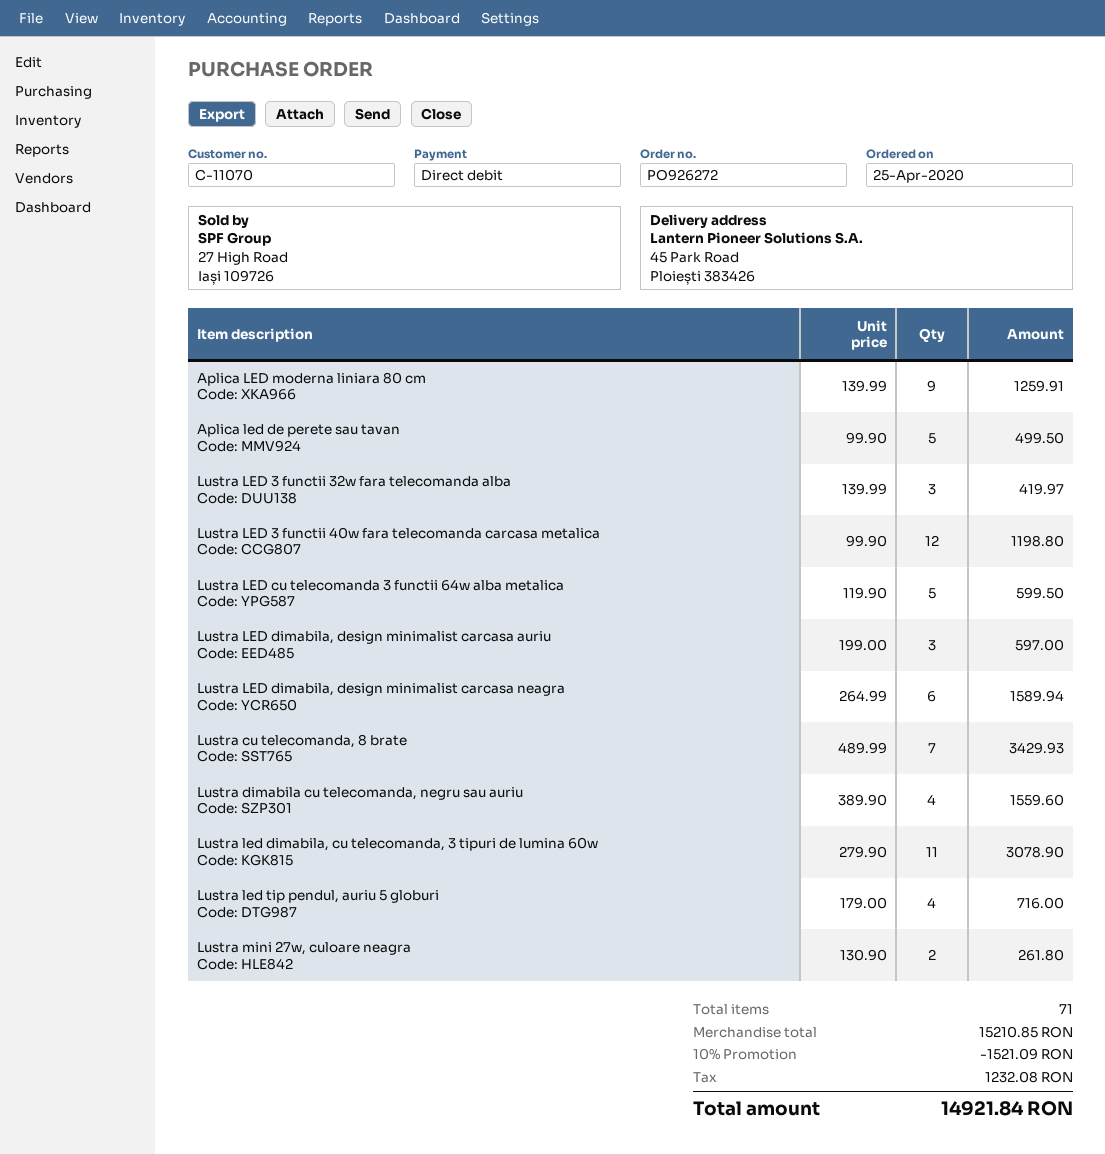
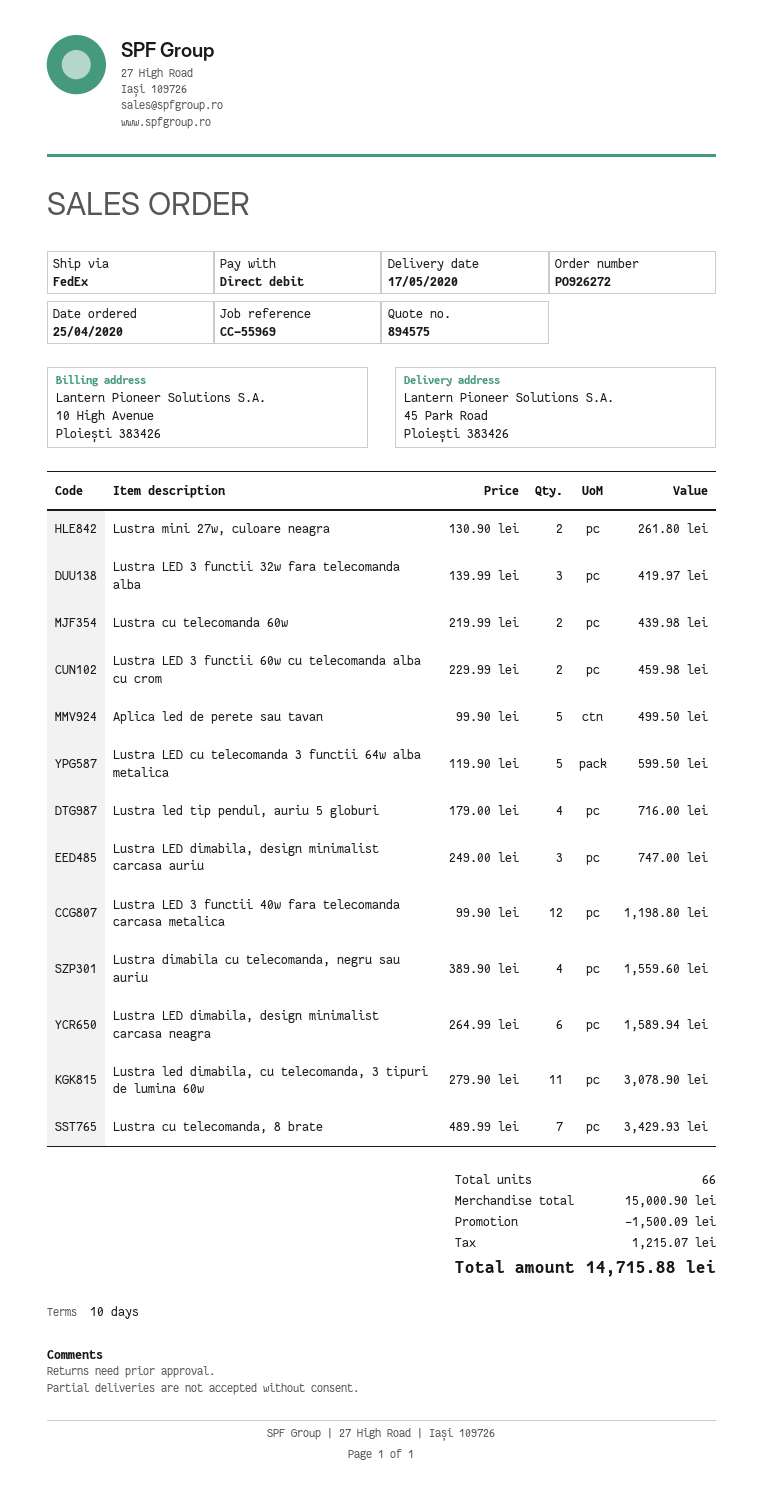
Aplica LED moderna liniara 80 cm: 9 x 139.99 = 1259.91 -> none
Lustra LED dimabila, design minimalist carcasa auriu: 3 x 199.00 = 597.00 -> 3 x 249.00 = 747.00
Lustra cu telecomanda 60w: none -> 2 x 219.99 = 439.98
Lustra LED 3 functii 60w cu telecomanda alba cu crom: none -> 2 x 229.99 = 459.98
total quantity: 71 -> 66
subtotal: 15210.85 -> 15000.90
discount: 1521.09 -> 1500.09
tax: 1232.08 -> 1215.07
total: 14921.84 -> 14715.88

